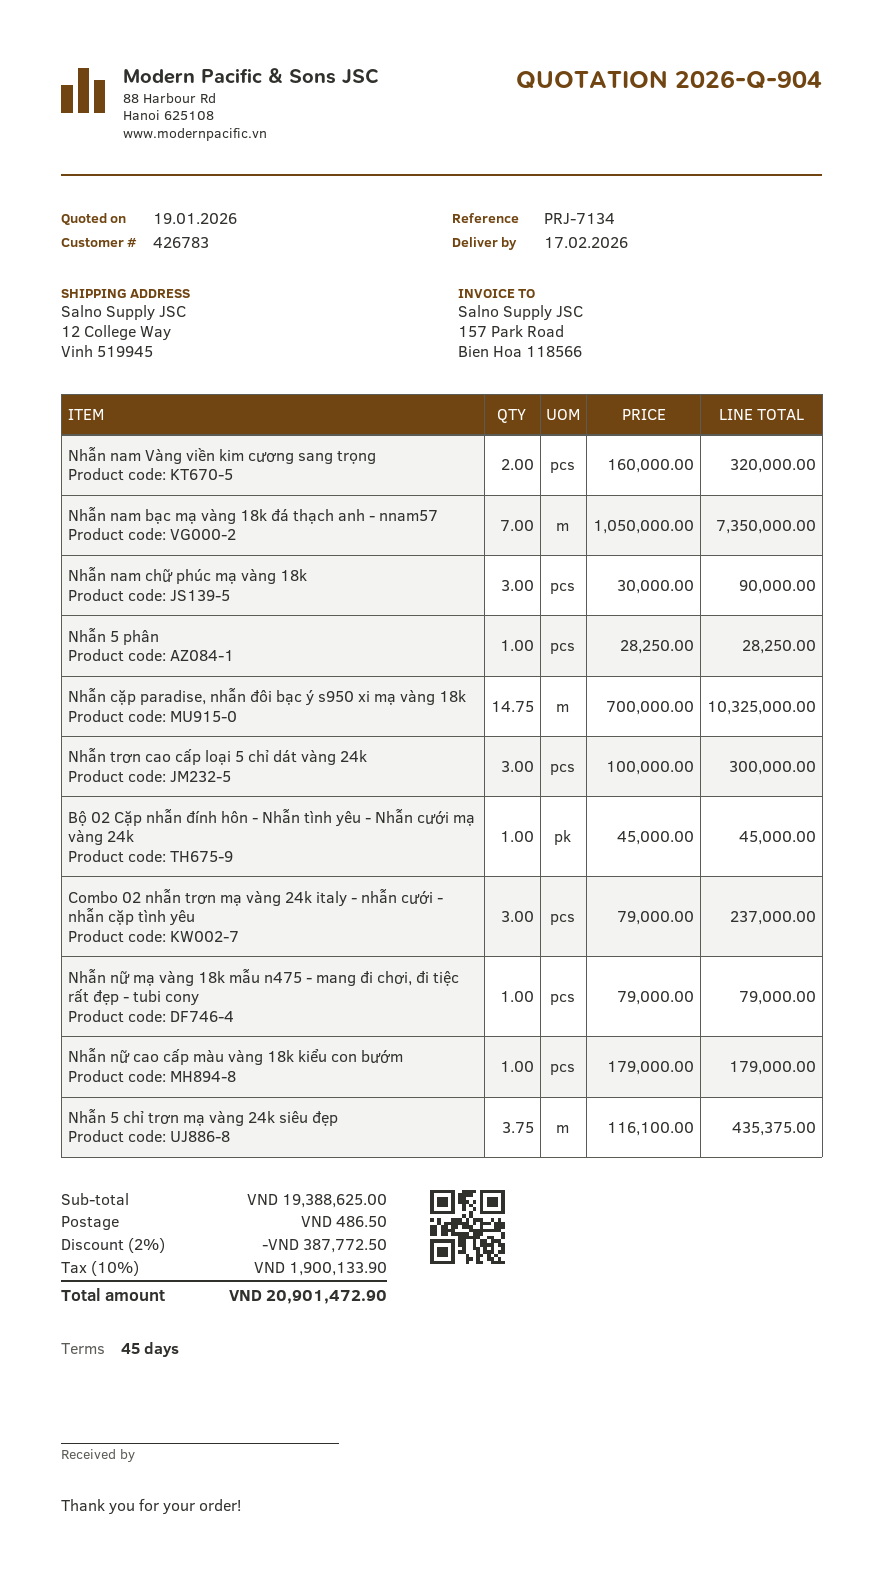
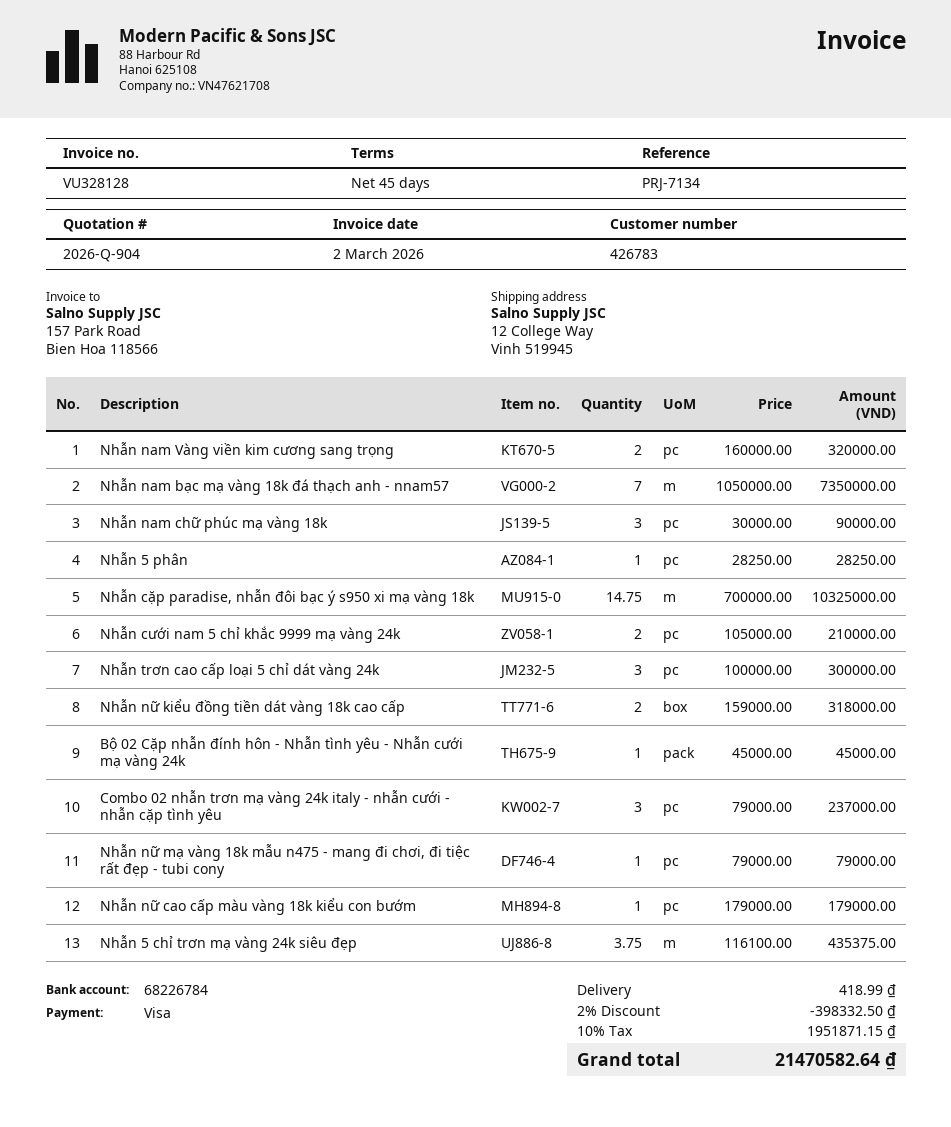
Nhẫn cưới nam 5 chỉ khắc 9999 mạ vàng 24k: none -> 2 x 105000.00 = 210000.00
Nhẫn nữ kiểu đồng tiền dát vàng 18k cao cấp: none -> 2 x 159000.00 = 318000.00
discount: 2% = 387772.50 -> 2% = 398332.50
shipping: 486.50 -> 418.99
tax: 10% = 1900133.90 -> 10% = 1951871.15
total: 20901472.90 -> 21470582.64

